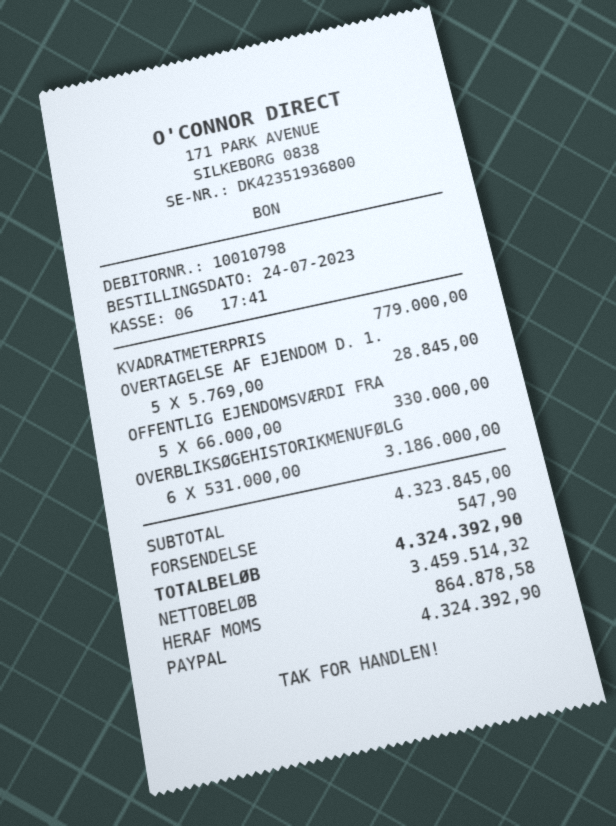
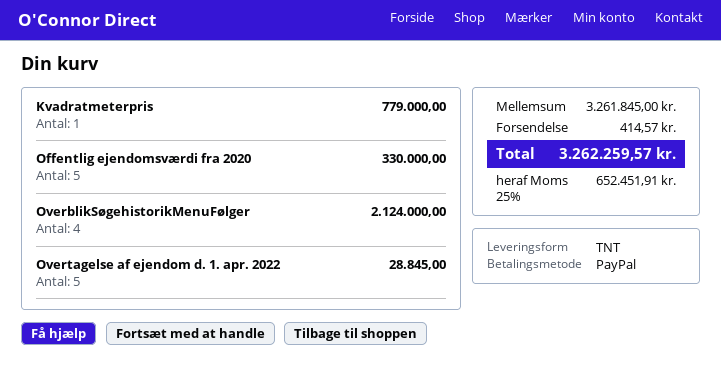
OVERBLIKSØGEHISTORIKMENUFØLG: 6 for 3186000.00 -> 4 for 2124000.00
subtotal: 4323845.00 -> 3261845.00
shipping: 547.90 -> 414.57
tax: 864878.58 -> 652451.91
total: 4324392.90 -> 3262259.57

